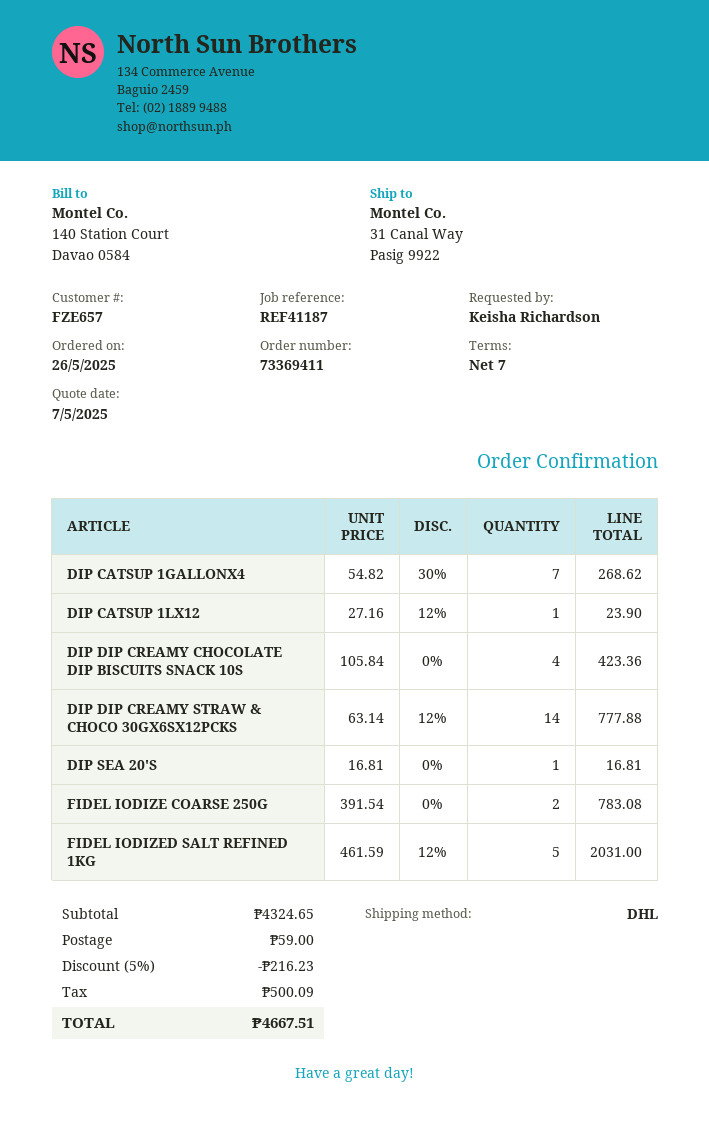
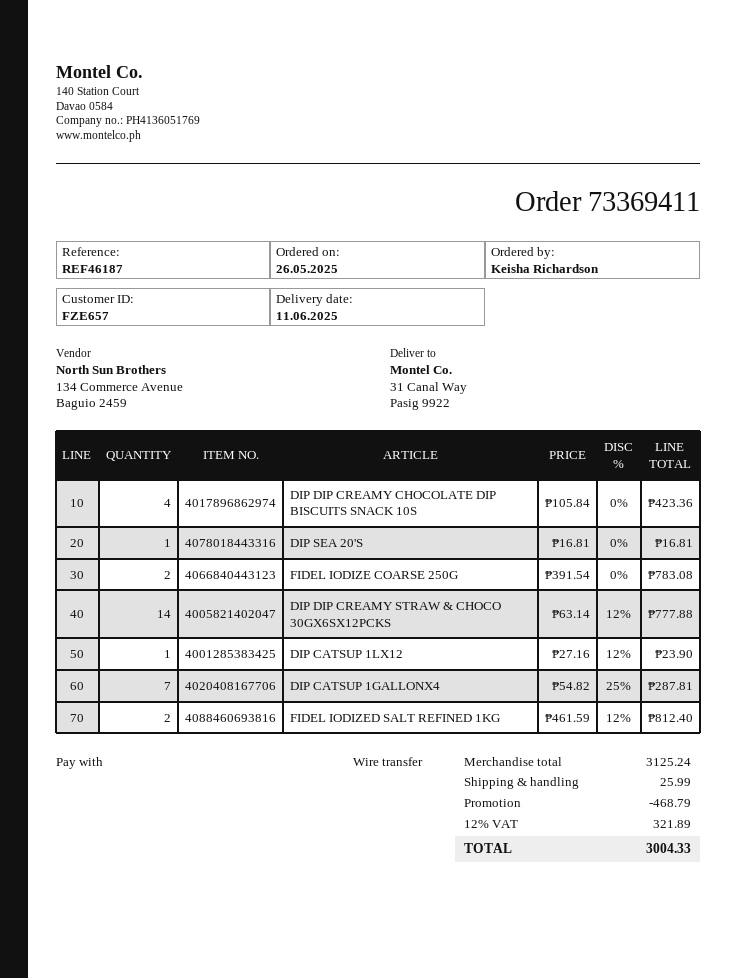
reference: REF41187 -> REF46187
DIP CATSUP 1GALLONX4: 7 x 54.82 - 30% = 268.62 -> 7 x 54.82 - 25% = 287.81
FIDEL IODIZED SALT REFINED 1KG: 5 x 461.59 - 12% = 2031.00 -> 2 x 461.59 - 12% = 812.40
subtotal: 4324.65 -> 3125.24
discount: 216.23 -> 468.79
shipping: 59.00 -> 25.99
tax: 500.09 -> 321.89
total: 4667.51 -> 3004.33

